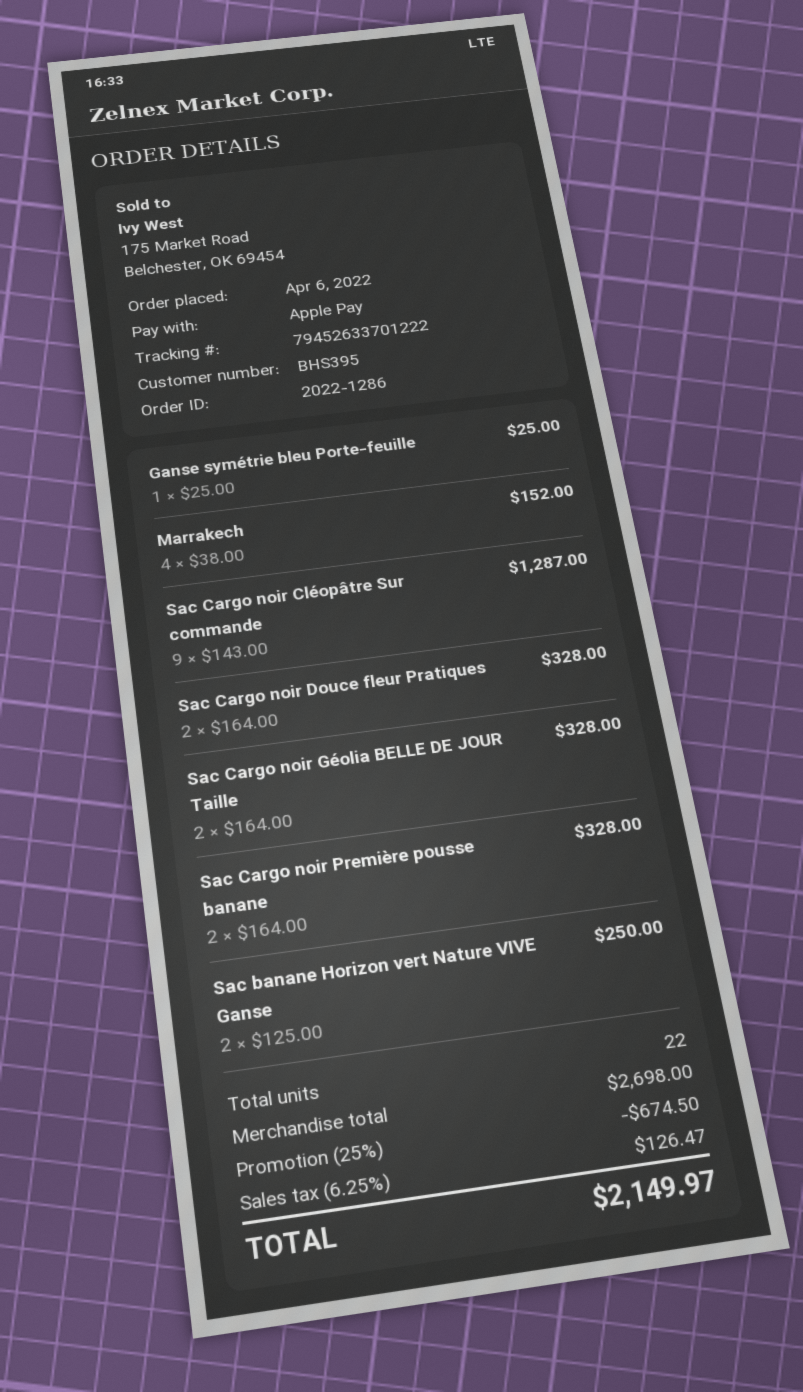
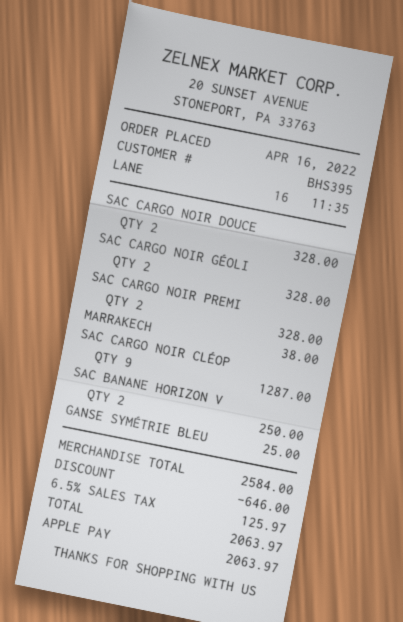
order date: 2022-04-06 -> 2022-04-16
Marrakech: 4 for 152.00 -> 1 for 38.00
subtotal: 2698.00 -> 2584.00
discount: 674.50 -> 646.00
tax: 6.25% = 126.47 -> 6.5% = 125.97
total: 2149.97 -> 2063.97

